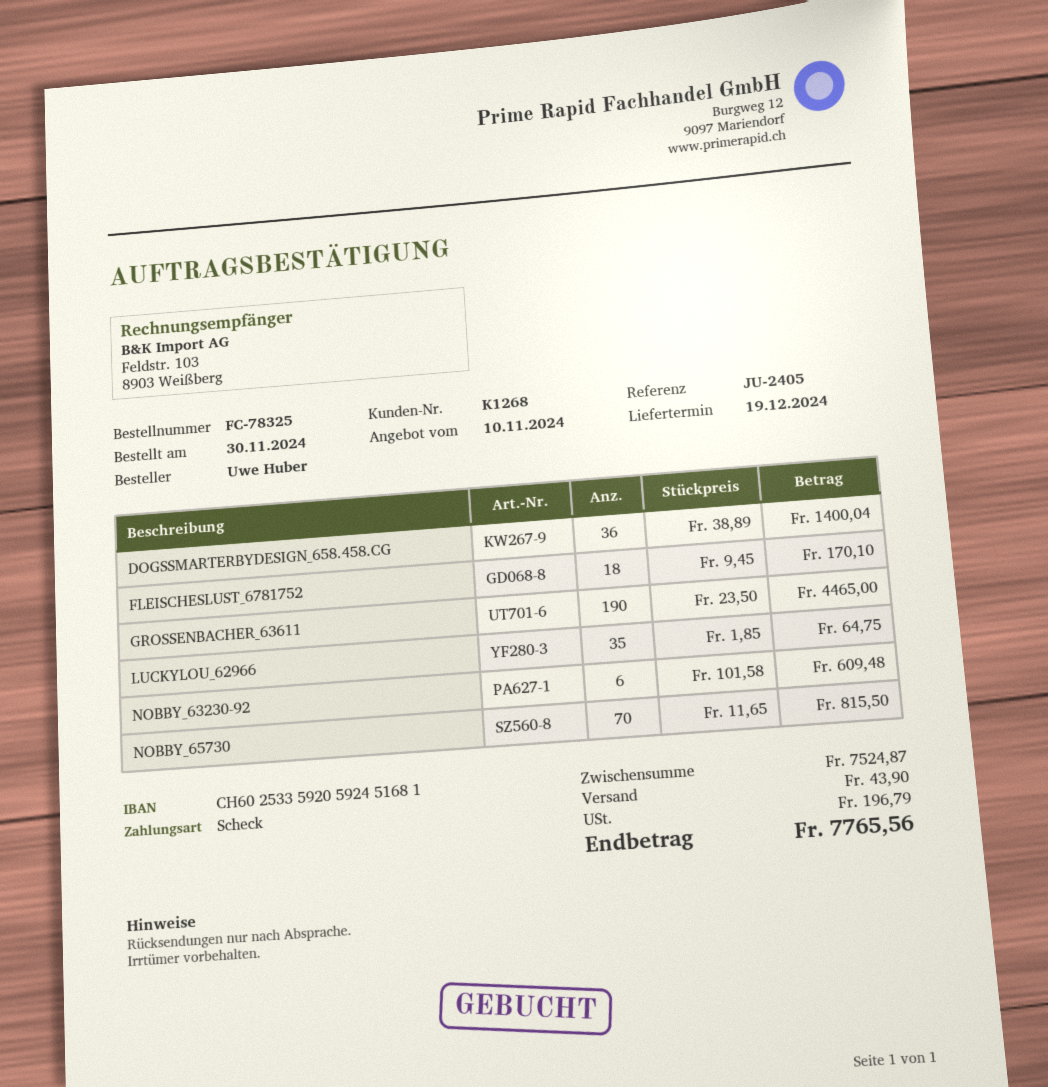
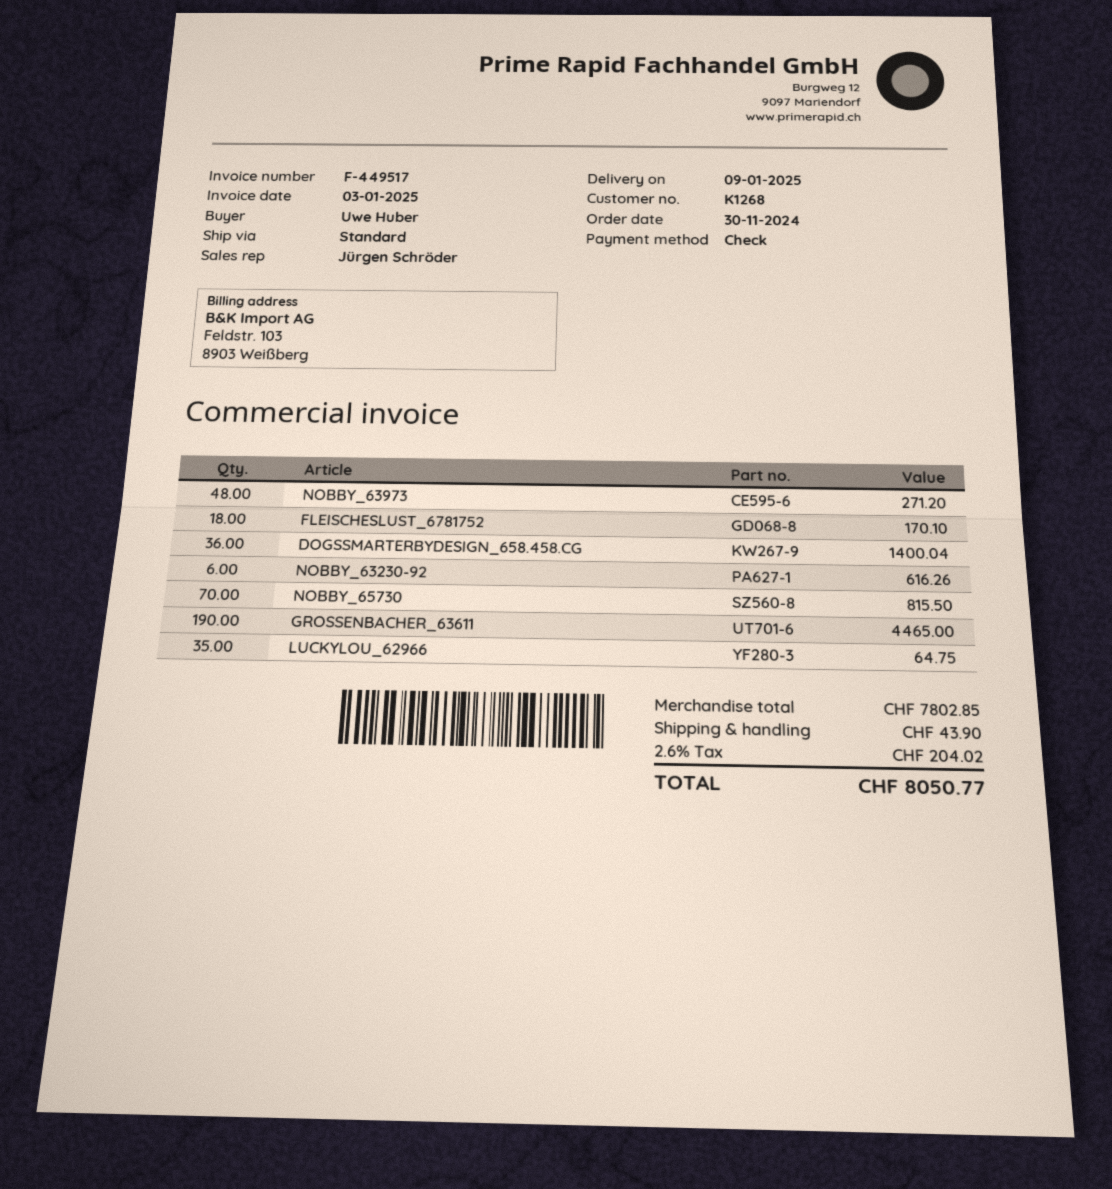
delivery date: 2024-12-19 -> 2025-01-09
NOBBY_63230-92: 6 for 609.48 -> 6 for 616.26
NOBBY_63973: none -> 48 for 271.20
subtotal: 7524.87 -> 7802.85
tax: 196.79 -> 204.02
total: 7765.56 -> 8050.77

